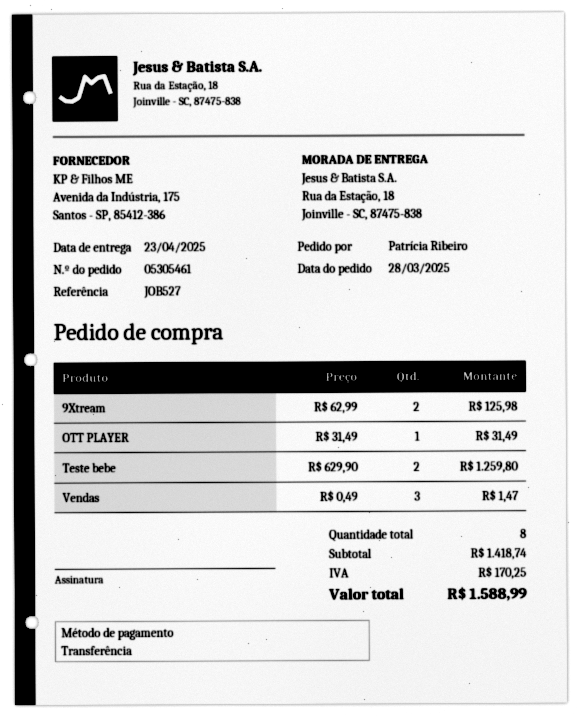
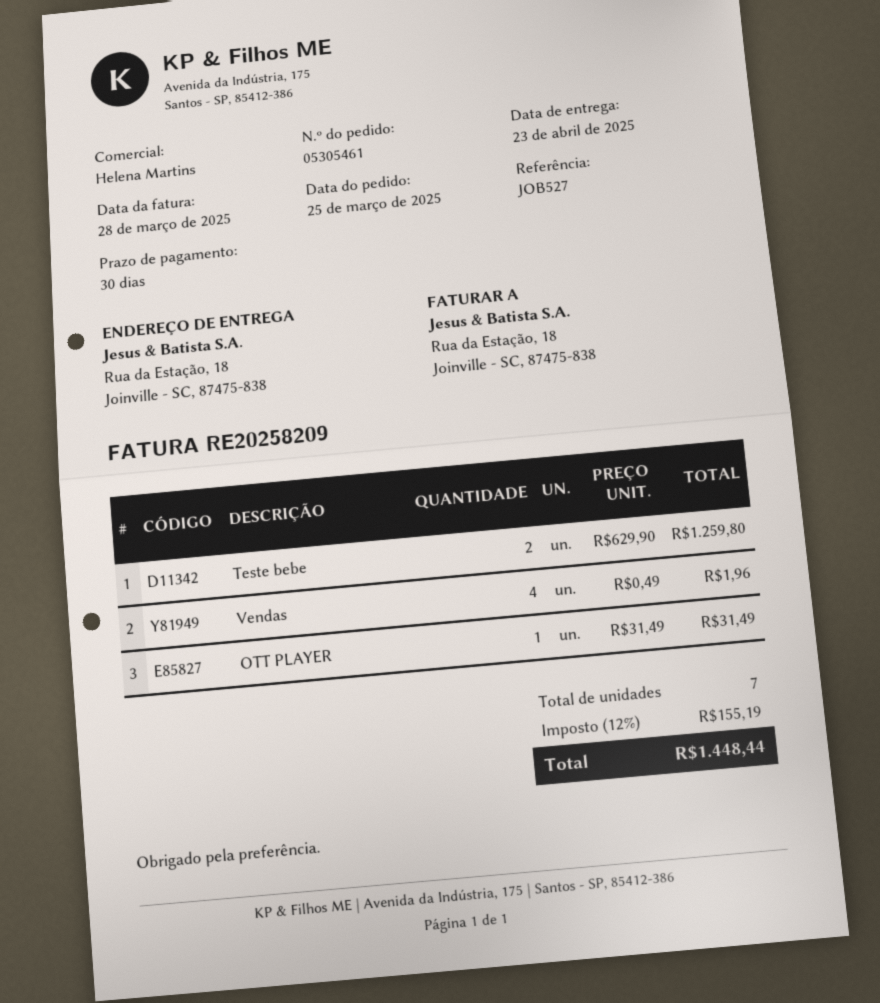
order date: 2025-03-28 -> 2025-03-25
9Xtream: 2 x 62.99 = 125.98 -> none
Vendas: 3 x 0.49 = 1.47 -> 4 x 0.49 = 1.96
total quantity: 8 -> 7
tax: 170.25 -> 155.19
total: 1588.99 -> 1448.44

